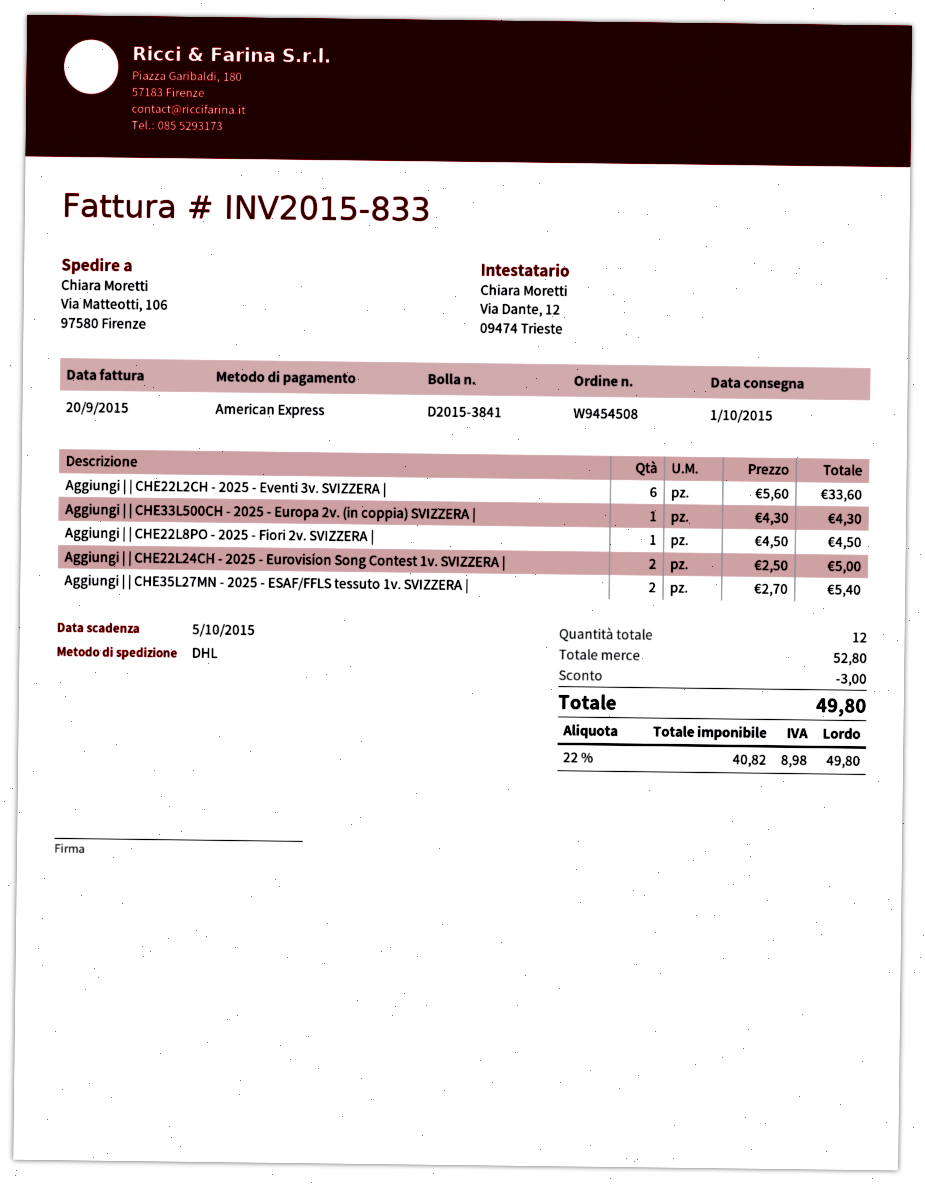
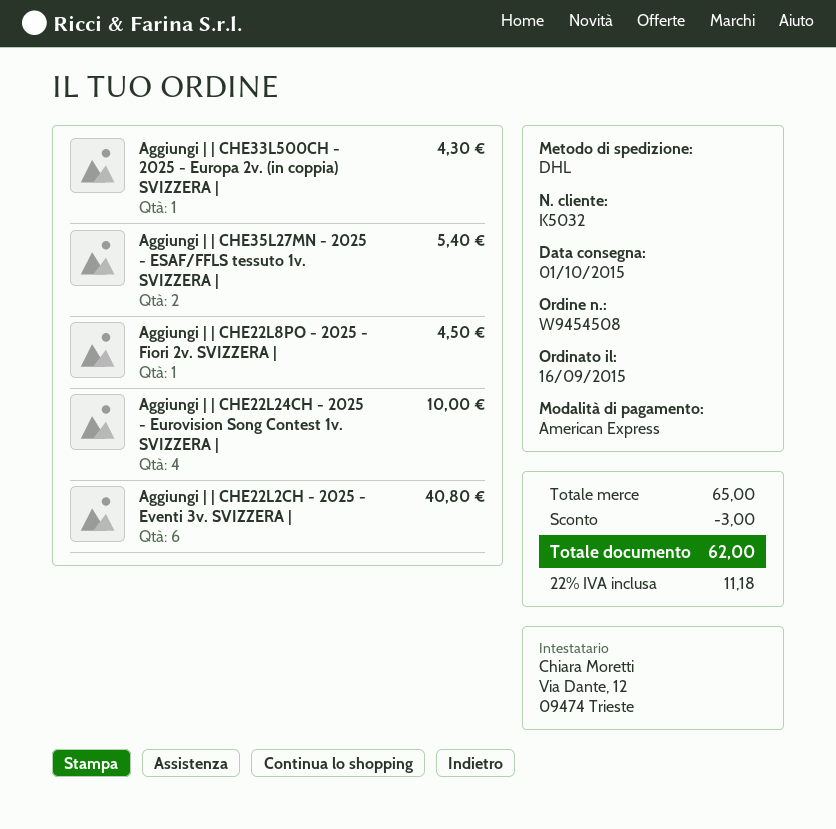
Aggiungi | | CHE22L2CH - 2025 - Eventi 3v. SVIZZERA |: 6 for 33.60 -> 6 for 40.80
Aggiungi | | CHE22L24CH - 2025 - Eurovision Song Contest 1v. SVIZZERA |: 2 for 5.00 -> 4 for 10.00
subtotal: 52.80 -> 65.00
tax: 22% = 8.98 -> 22% = 11.18
total: 49.80 -> 62.00

